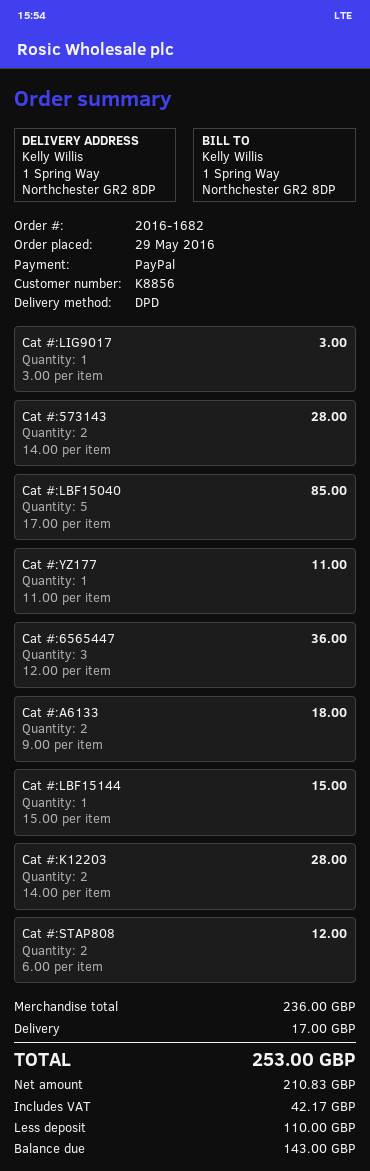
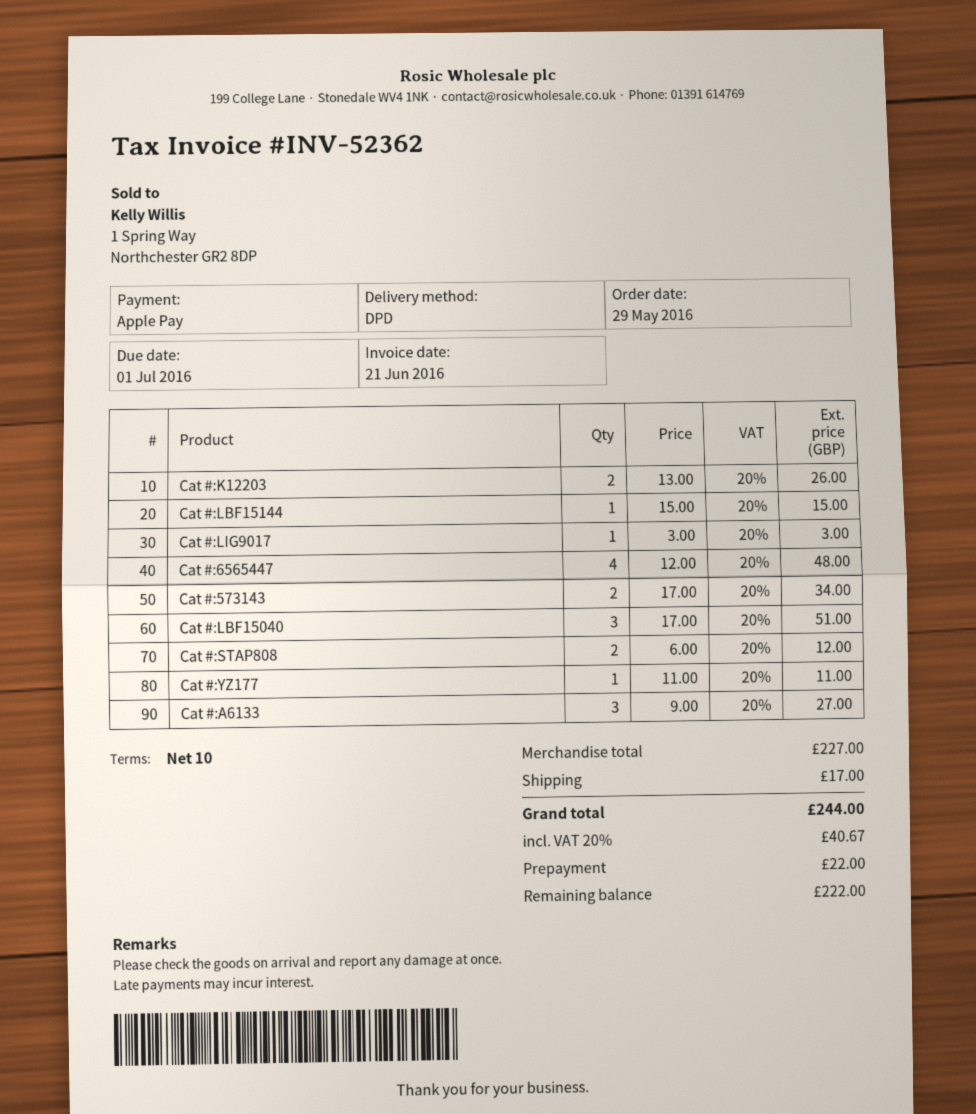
payment method: PayPal -> Apple Pay
Cat #:573143: 2 x 14.00 = 28.00 -> 2 x 17.00 = 34.00
Cat #:LBF15040: 5 x 17.00 = 85.00 -> 3 x 17.00 = 51.00
Cat #:6565447: 3 x 12.00 = 36.00 -> 4 x 12.00 = 48.00
Cat #:A6133: 2 x 9.00 = 18.00 -> 3 x 9.00 = 27.00
Cat #:K12203: 2 x 14.00 = 28.00 -> 2 x 13.00 = 26.00
subtotal: 236.00 -> 227.00
tax: 42.17 -> 40.67
total: 253.00 -> 244.00
deposit: 110.00 -> 22.00
balance: 143.00 -> 222.00

